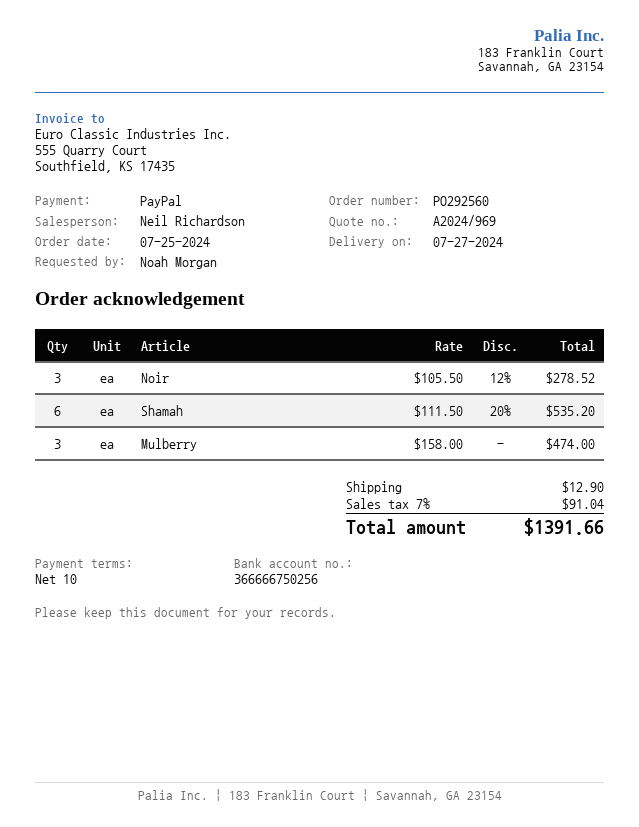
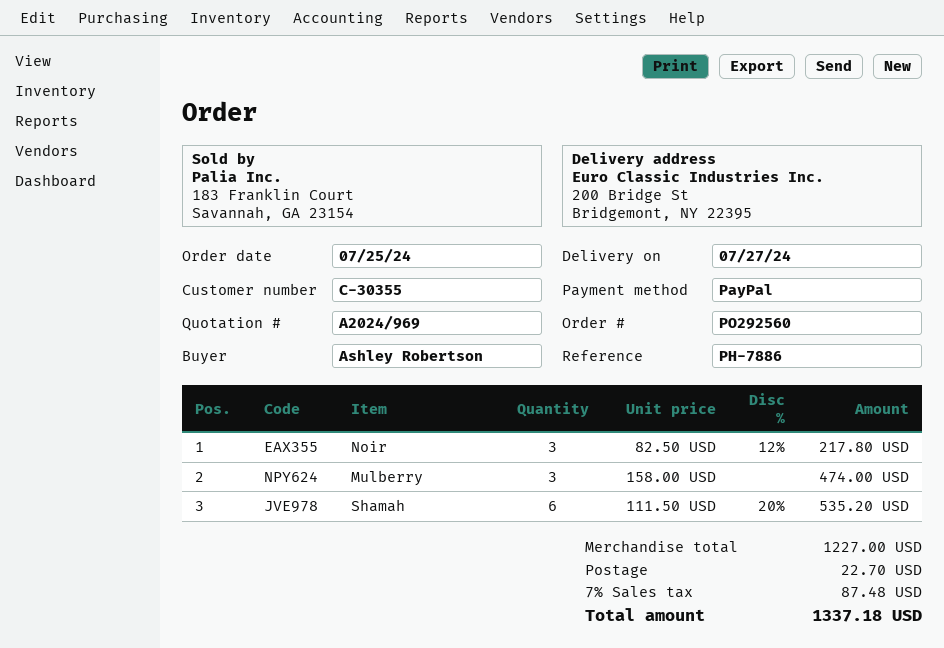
ordered by: Noah Morgan -> Ashley Robertson
Noir: 3 x 105.50 - 12% = 278.52 -> 3 x 82.50 - 12% = 217.80
shipping: 12.90 -> 22.70
tax: 7% = 91.04 -> 7% = 87.48
total: 1391.66 -> 1337.18

